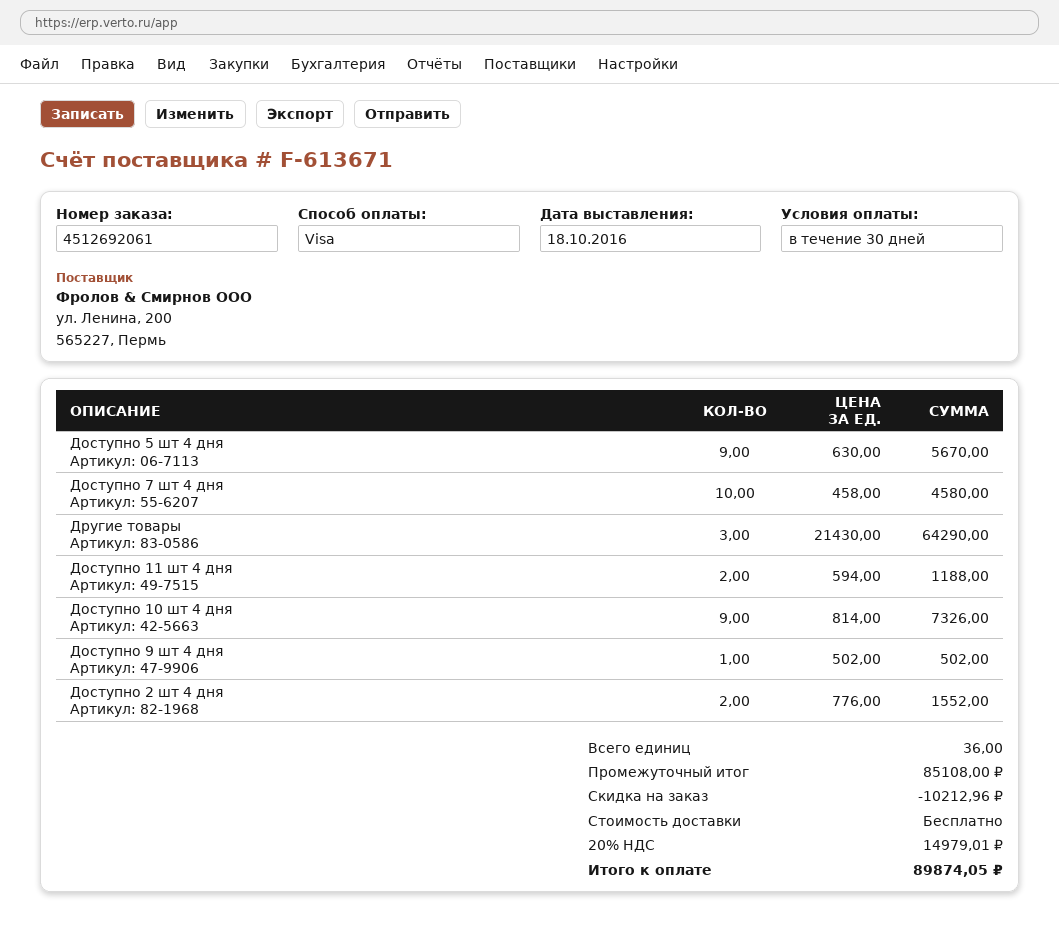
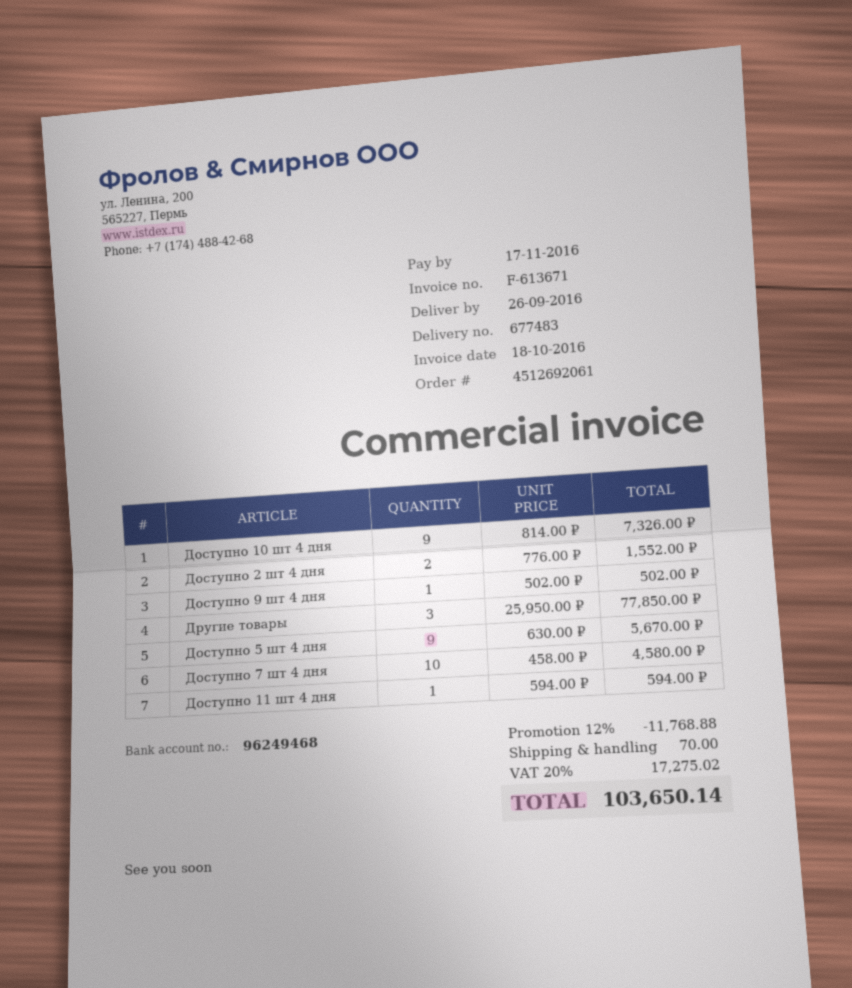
Другие товары: 3 x 21430.00 = 64290.00 -> 3 x 25950.00 = 77850.00
Доступно 11 шт 4 дня: 2 x 594.00 = 1188.00 -> 1 x 594.00 = 594.00
discount: 10212.96 -> 11768.88
shipping: 0.00 -> 70.00
tax: 20% = 14979.01 -> 20% = 17275.02
total: 89874.05 -> 103650.14

